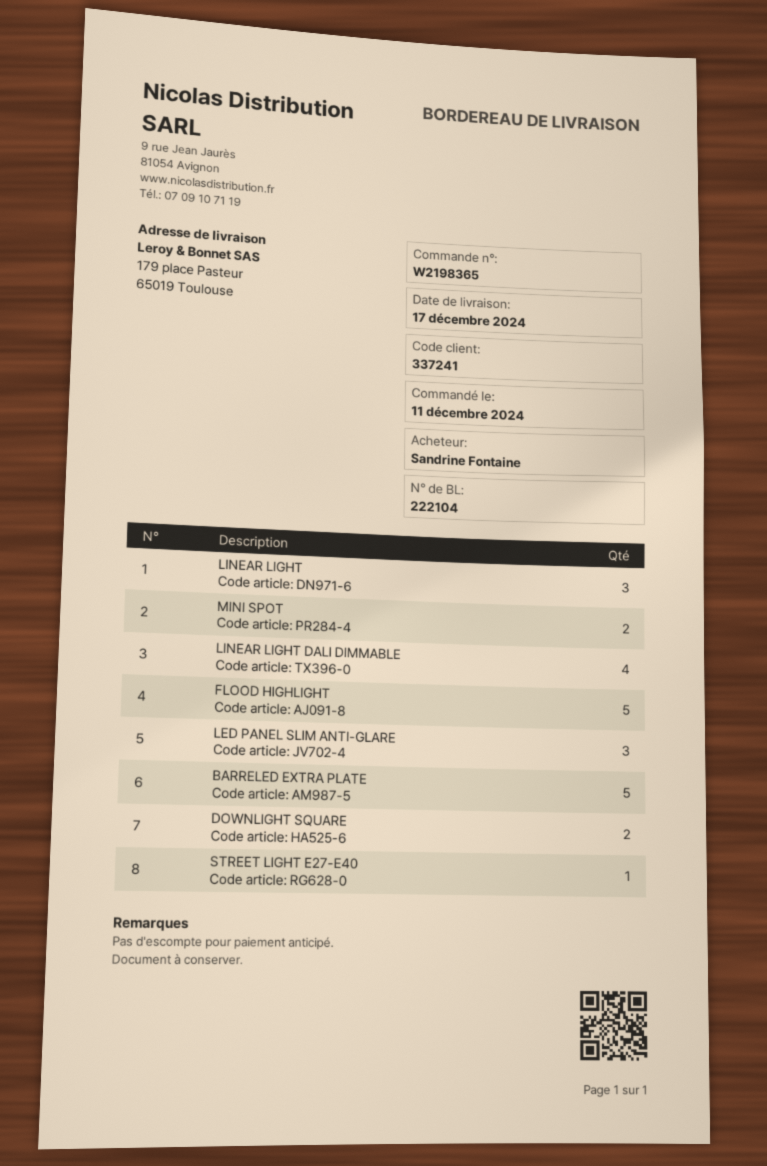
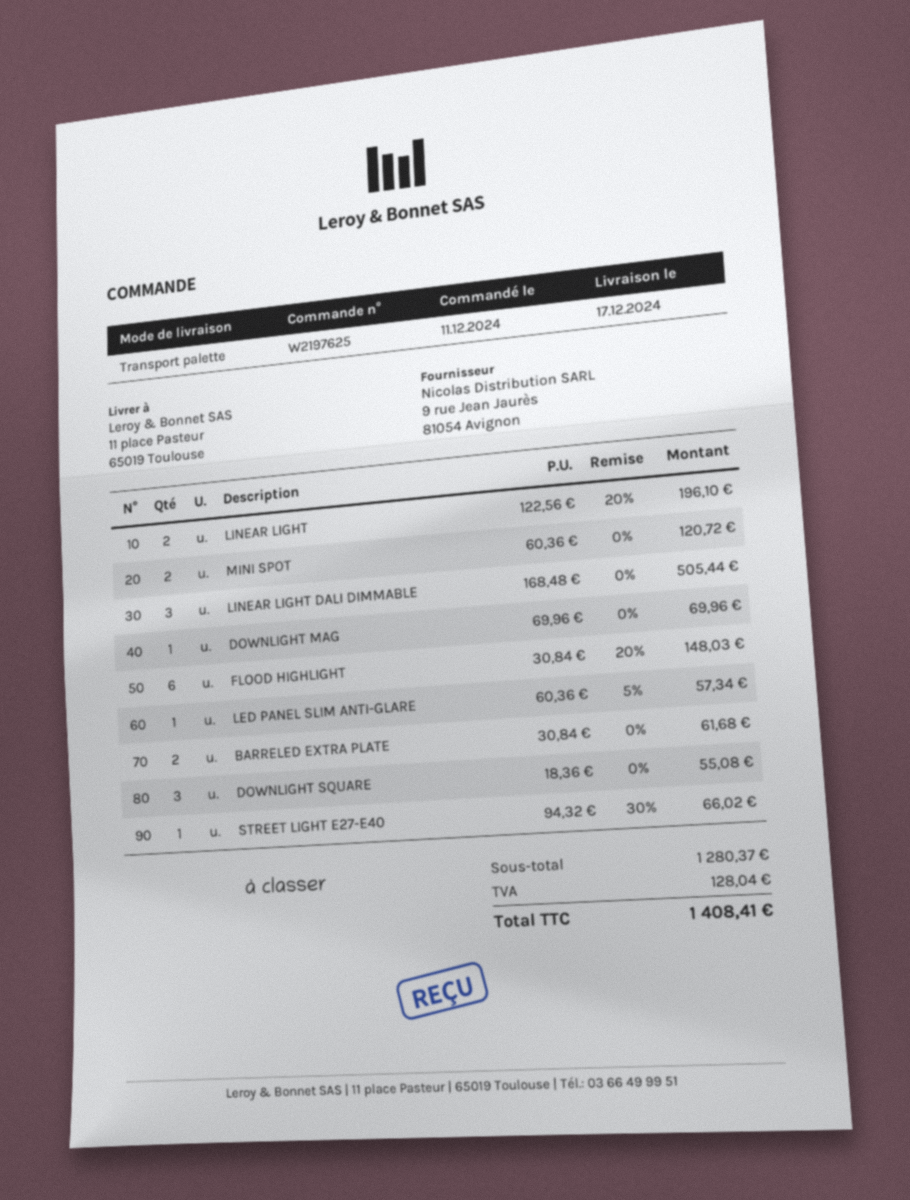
order number: W2198365 -> W2197625
ship to: 179 place Pasteur, 65019 Toulouse -> 11 place Pasteur, 65019 Toulouse
LINEAR LIGHT: 3 -> 2
LINEAR LIGHT DALI DIMMABLE: 4 -> 3
FLOOD HIGHLIGHT: 5 -> 6
LED PANEL SLIM ANTI-GLARE: 3 -> 1
BARRELED EXTRA PLATE: 5 -> 2
DOWNLIGHT SQUARE: 2 -> 3
DOWNLIGHT MAG: none -> 1

